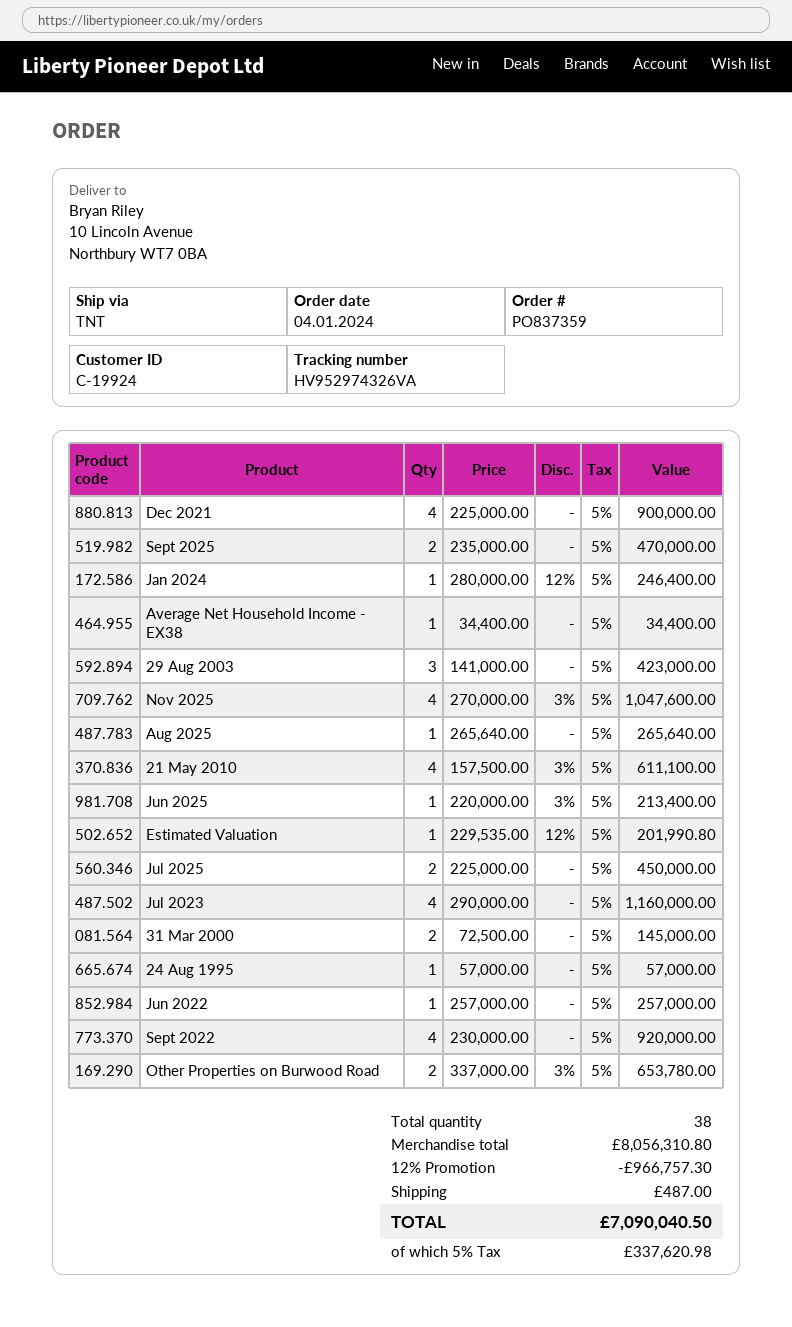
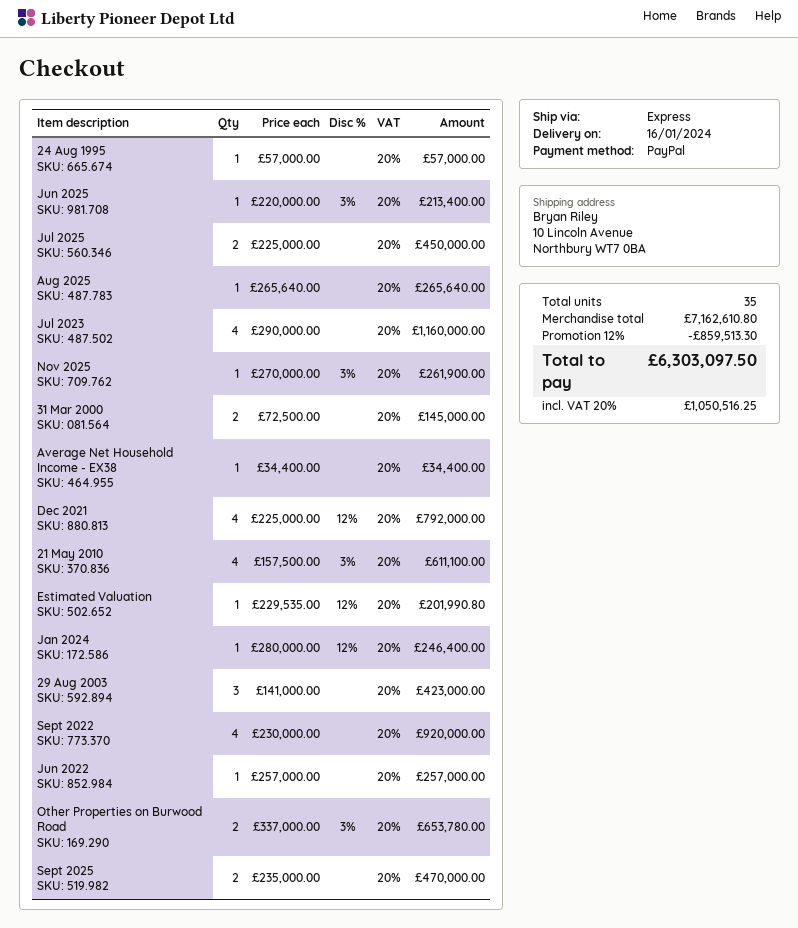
shipping method: TNT -> express
Dec 2021: 4 x 225000.00 = 900000.00 -> 4 x 225000.00 - 12% = 792000.00
Nov 2025: 4 x 270000.00 - 3% = 1047600.00 -> 1 x 270000.00 - 3% = 261900.00
total quantity: 38 -> 35
subtotal: 8056310.80 -> 7162610.80
discount: 12% = 966757.30 -> 12% = 859513.30
shipping: 487.00 -> none
tax: 5% = 337620.98 -> 20% = 1050516.25
total: 7090040.50 -> 6303097.50

